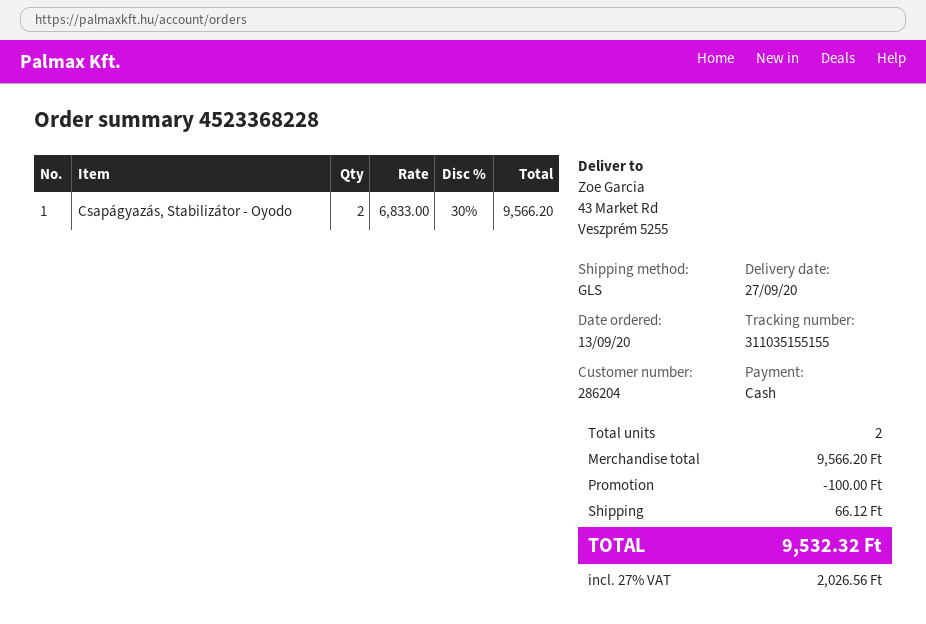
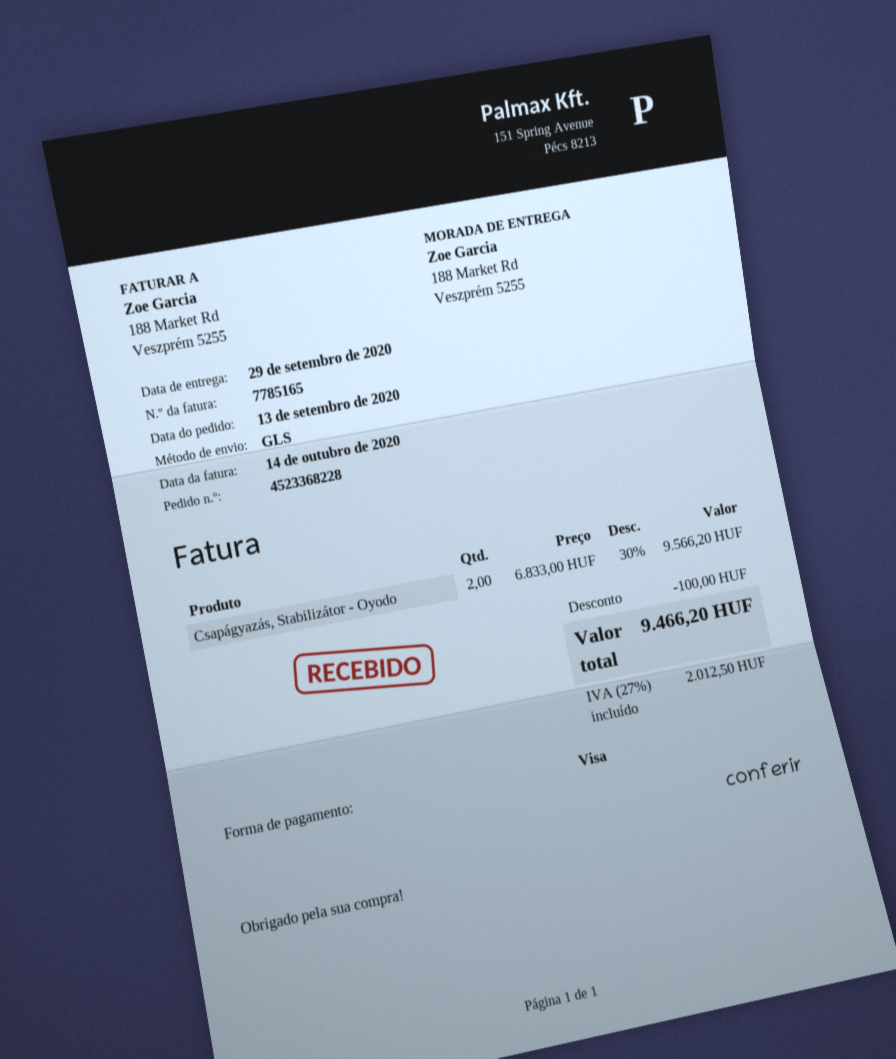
delivery date: 2020-09-27 -> 2020-09-29
payment method: cash -> Visa
ship to: 43 Market Rd, Veszprém 5255 -> 188 Market Rd, Veszprém 5255
shipping: 66.12 -> none
tax: 27% = 2026.56 -> 27% = 2012.50
total: 9532.32 -> 9466.20

